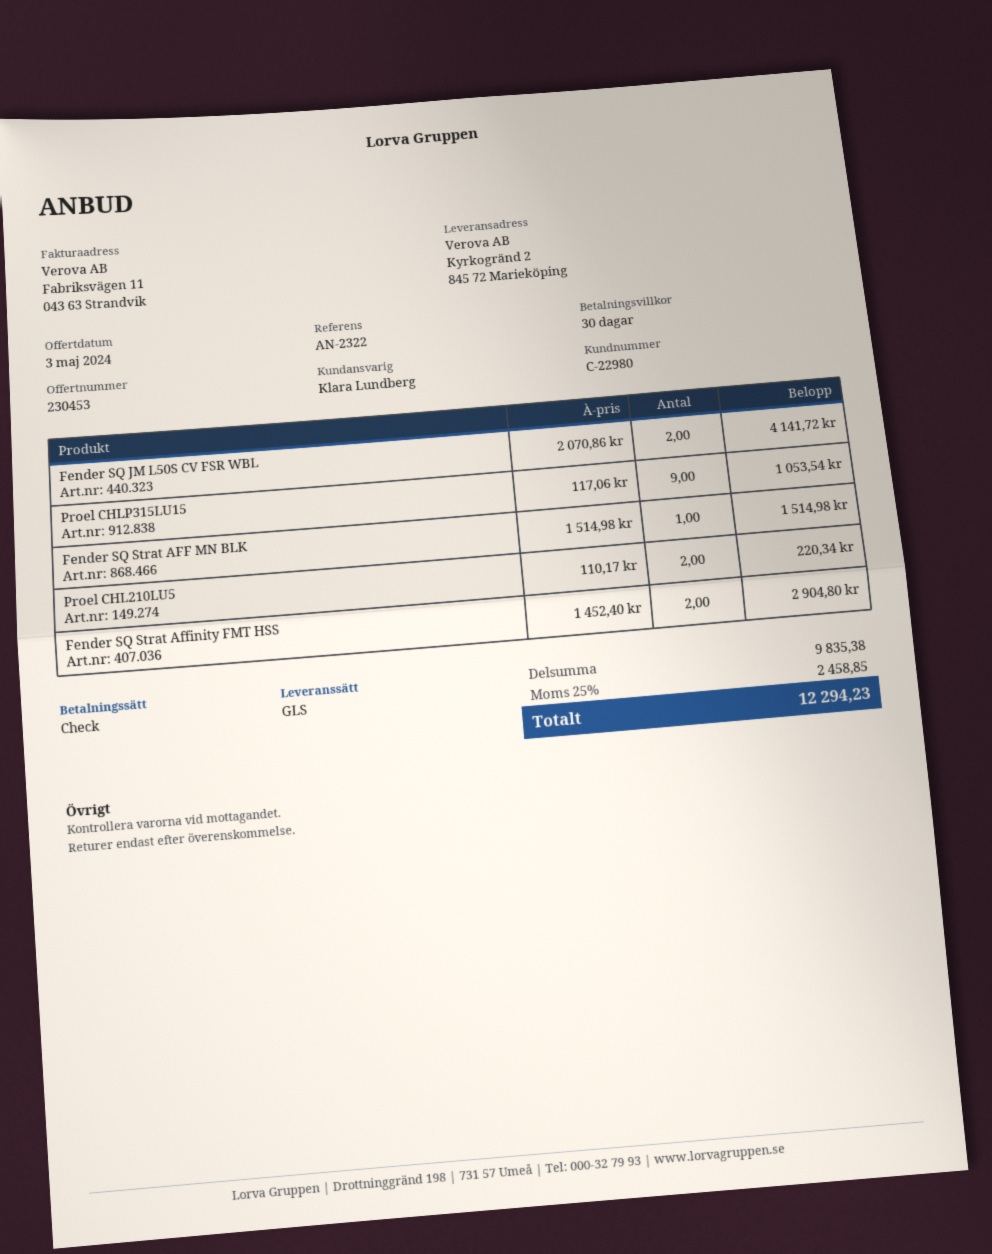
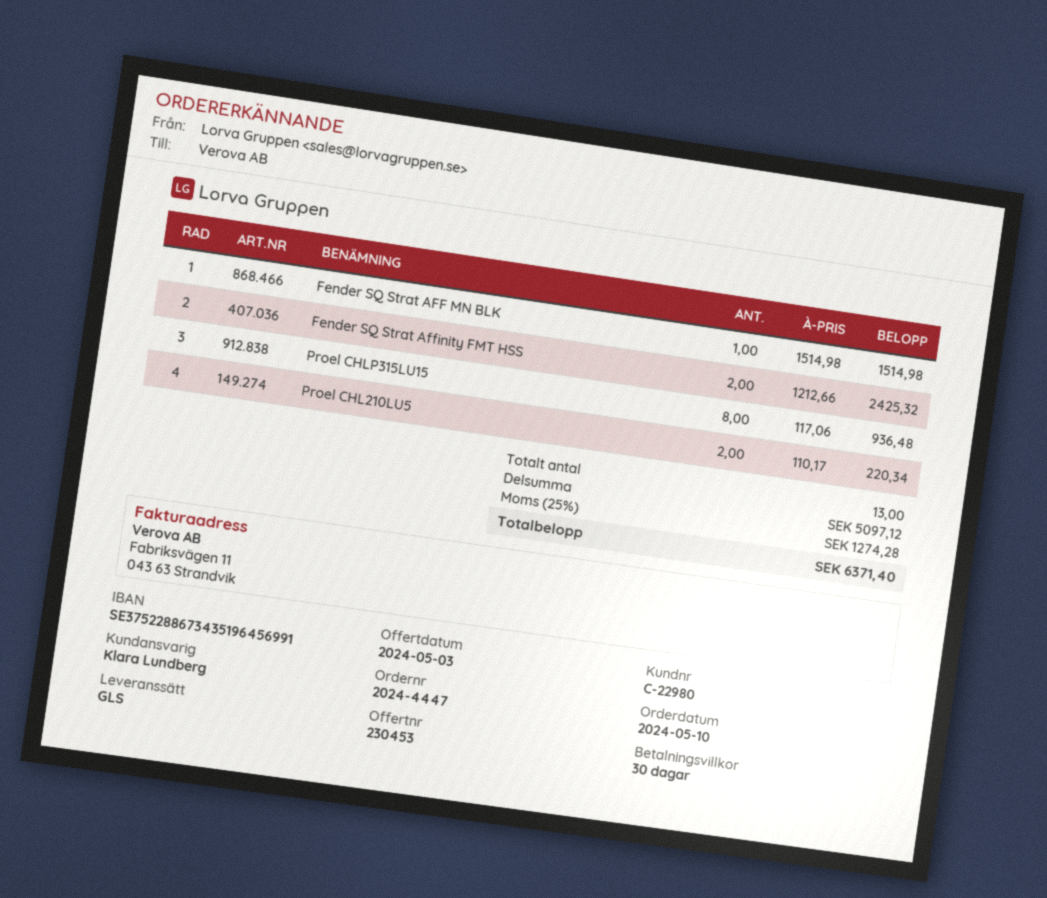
Fender SQ JM L50S CV FSR WBL: 2 x 2070.86 = 4141.72 -> none
Proel CHLP315LU15: 9 x 117.06 = 1053.54 -> 8 x 117.06 = 936.48
Fender SQ Strat Affinity FMT HSS: 2 x 1452.40 = 2904.80 -> 2 x 1212.66 = 2425.32
subtotal: 9835.38 -> 5097.12
tax: 25% = 2458.85 -> 25% = 1274.28
total: 12294.23 -> 6371.40

